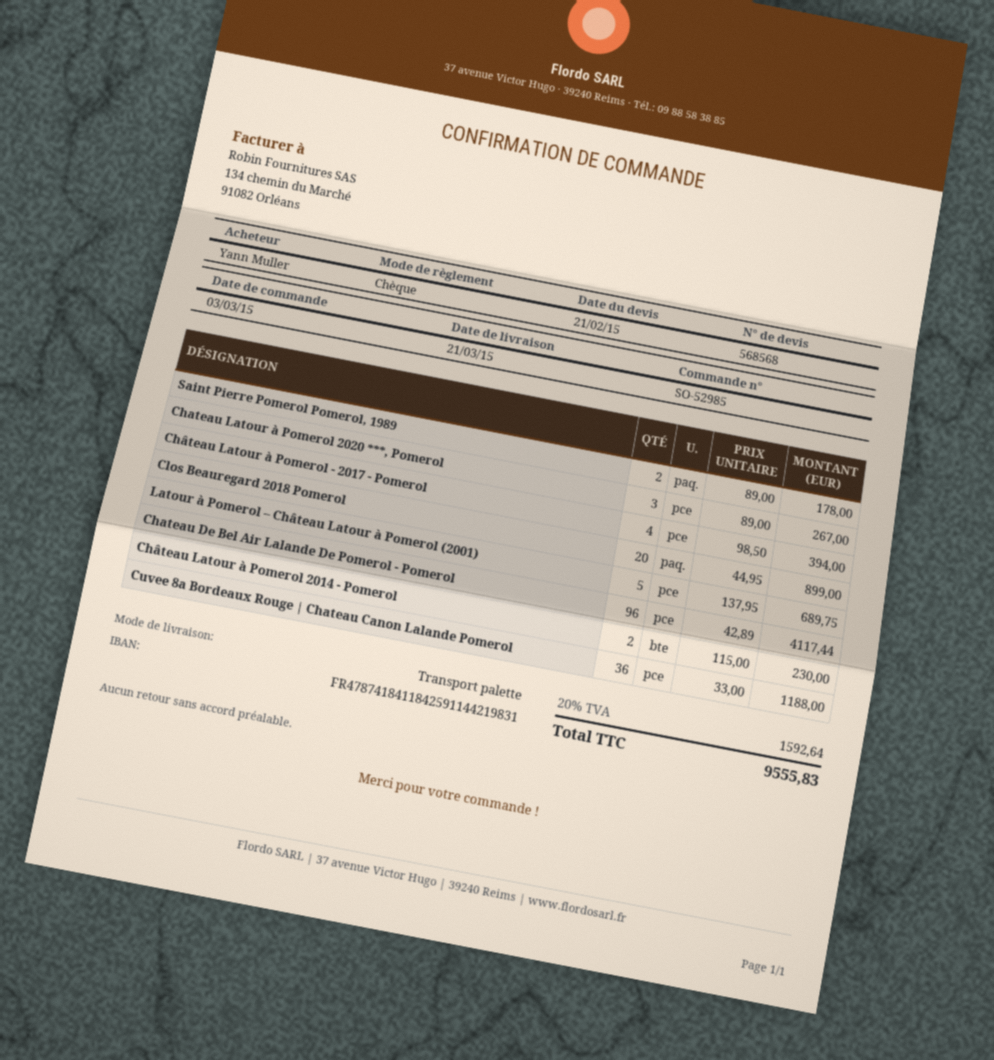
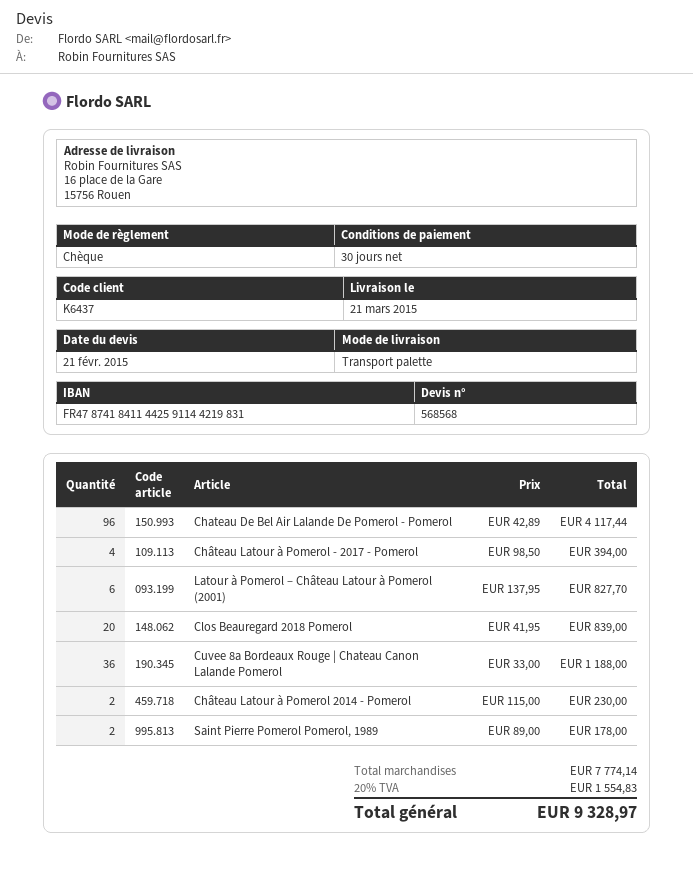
bank account: FR4787418411842591144219831 -> FR4787418411442591144219831
Chateau Latour à Pomerol 2020 ***, Pomerol: 3 x 89.00 = 267.00 -> none
Clos Beauregard 2018 Pomerol: 20 x 44.95 = 899.00 -> 20 x 41.95 = 839.00
Latour à Pomerol – Château Latour à Pomerol (2001): 5 x 137.95 = 689.75 -> 6 x 137.95 = 827.70
tax: 20% = 1592.64 -> 20% = 1554.83
total: 9555.83 -> 9328.97

